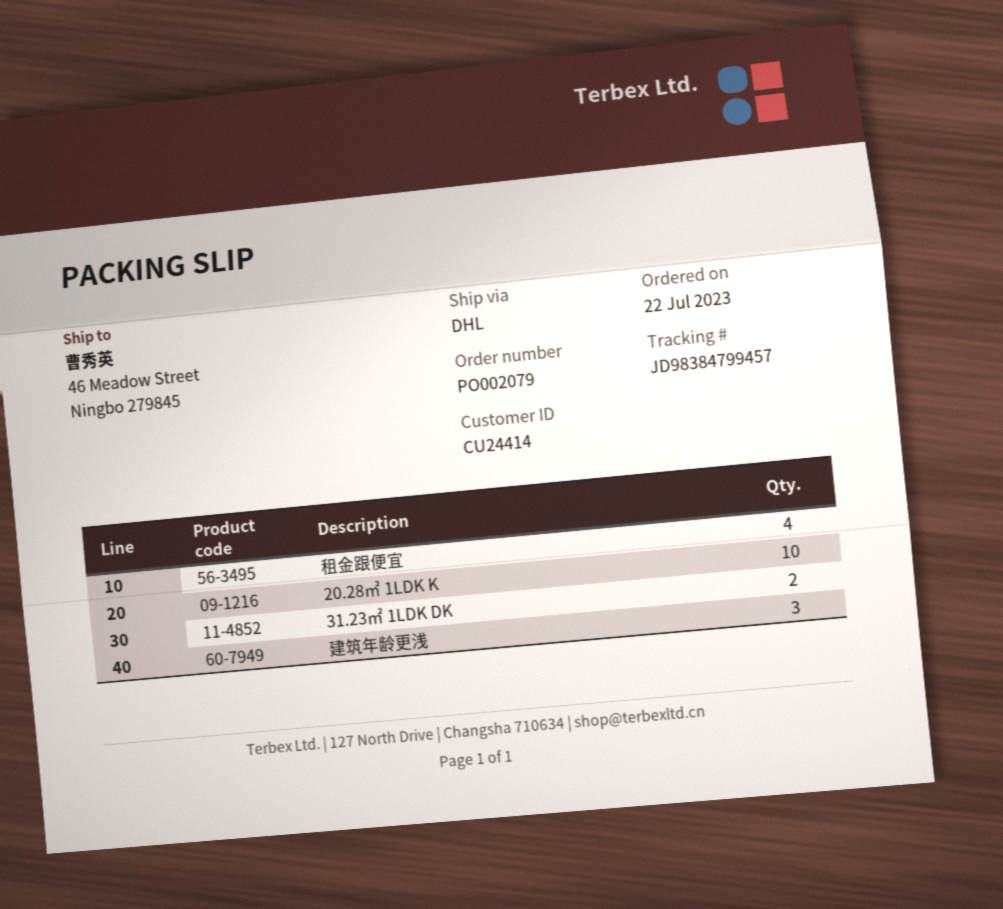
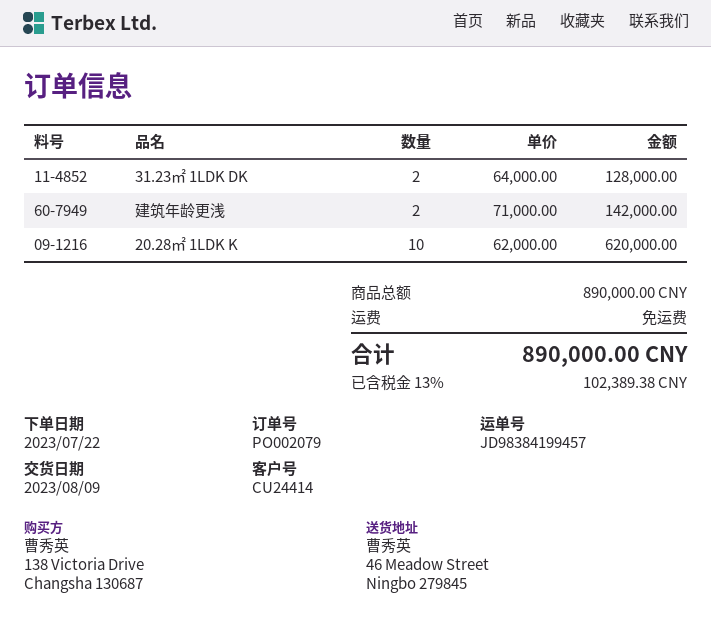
tracking number: JD98384799457 -> JD98384199457
租金跟便宜: 4 -> none
建筑年龄更浅: 3 -> 2

